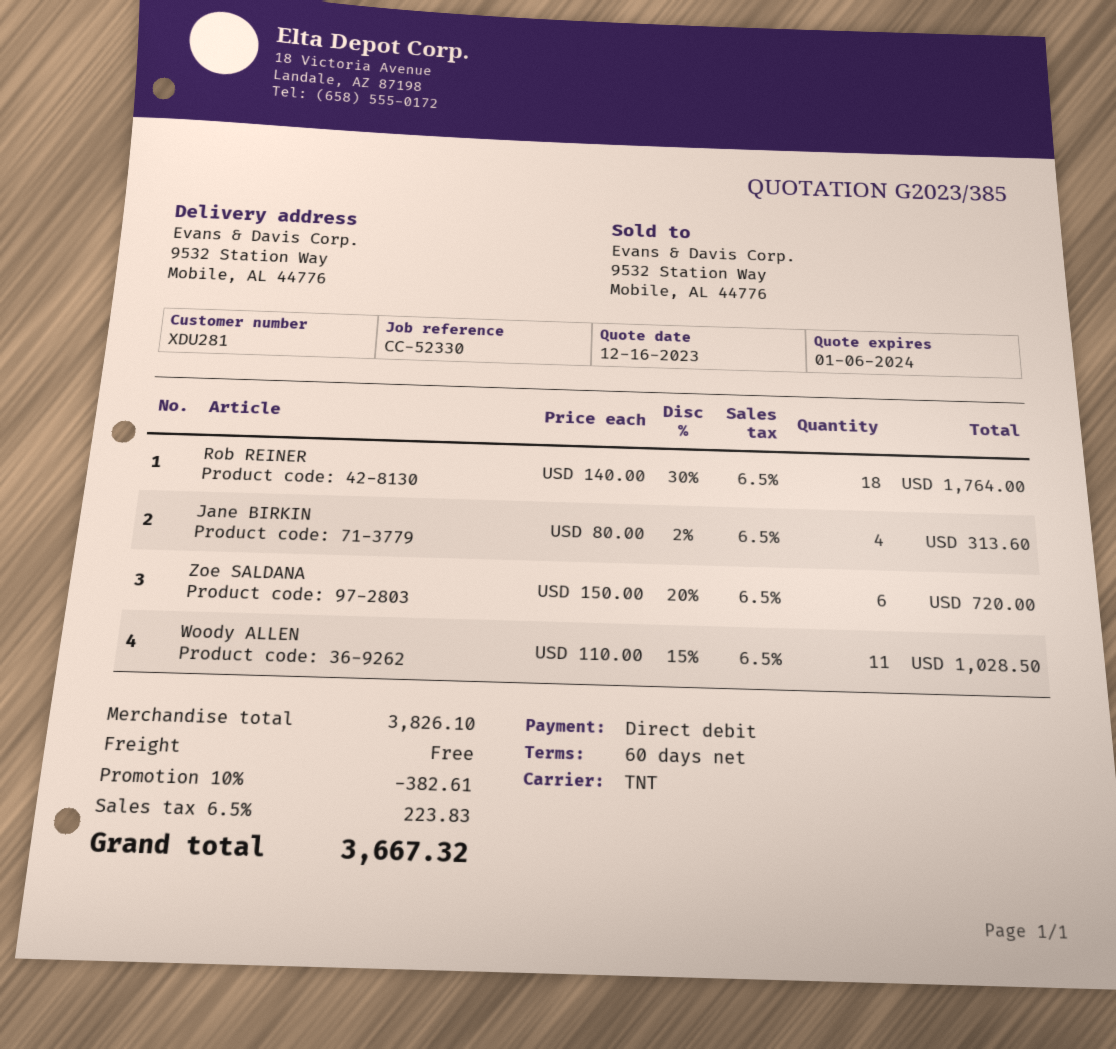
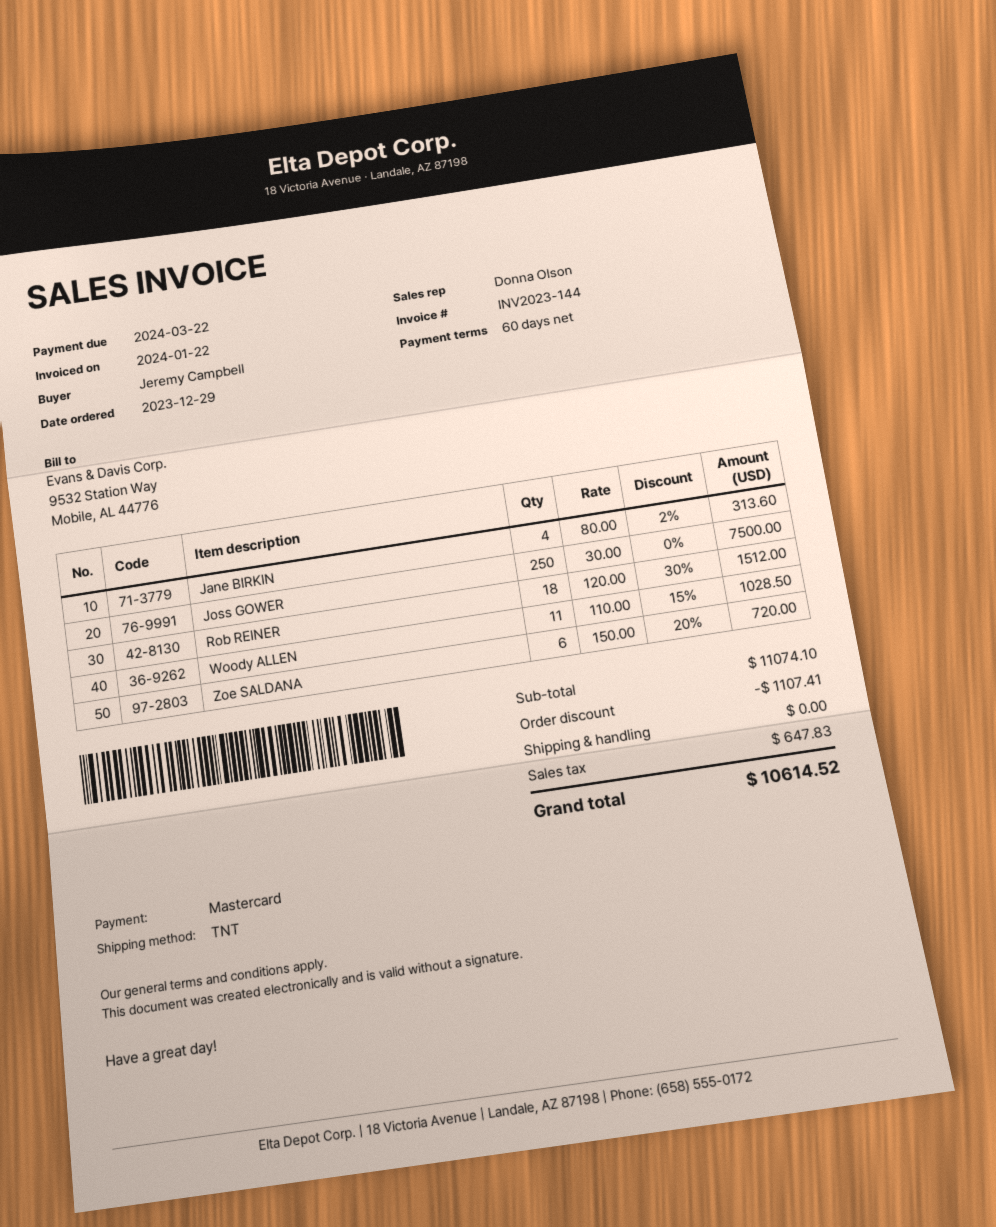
payment method: direct debit -> Mastercard
Rob REINER: 18 x 140.00 - 30% = 1764.00 -> 18 x 120.00 - 30% = 1512.00
Joss GOWER: none -> 250 x 30.00 = 7500.00
subtotal: 3826.10 -> 11074.10
discount: 382.61 -> 1107.41
tax: 223.83 -> 647.83
total: 3667.32 -> 10614.52

